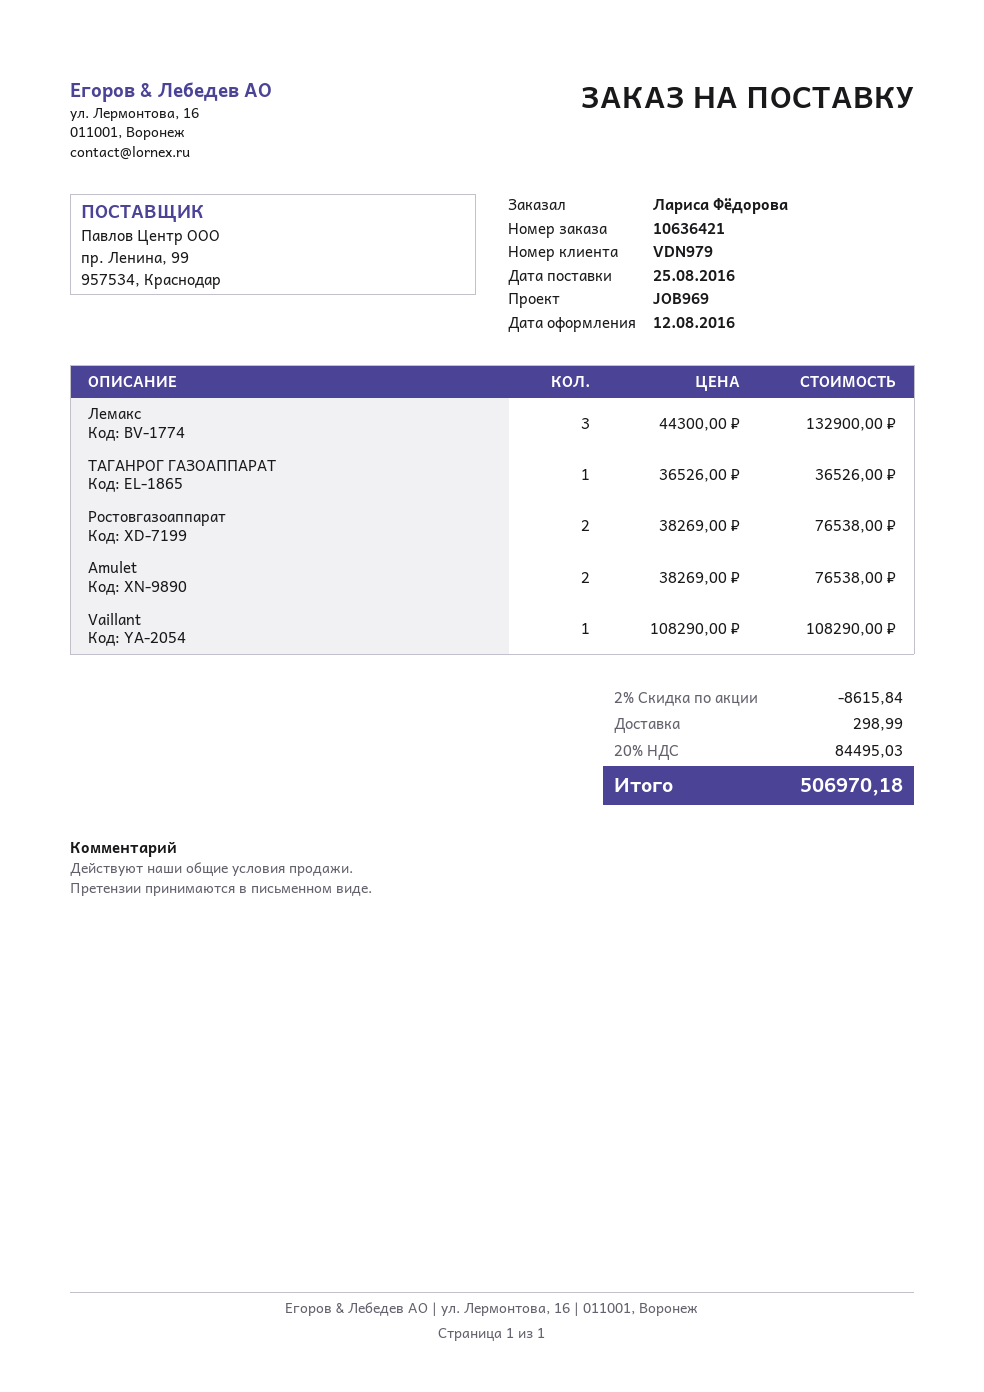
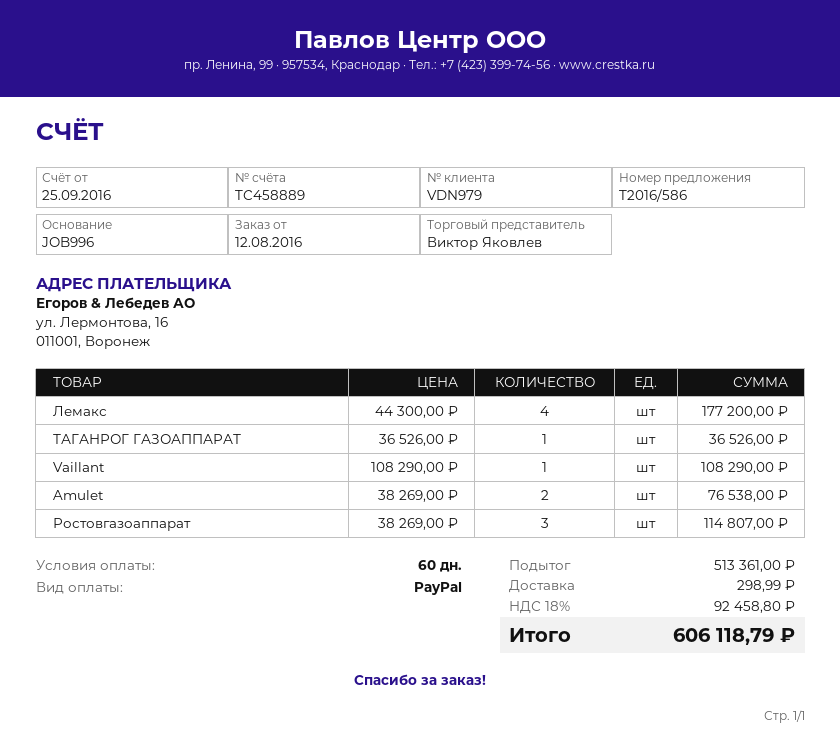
reference: JOB969 -> JOB996
Лемакс: 3 x 44300.00 = 132900.00 -> 4 x 44300.00 = 177200.00
Ростовгазоаппарат: 2 x 38269.00 = 76538.00 -> 3 x 38269.00 = 114807.00
discount: 2% = 8615.84 -> none
tax: 20% = 84495.03 -> 18% = 92458.80
total: 506970.18 -> 606118.79

